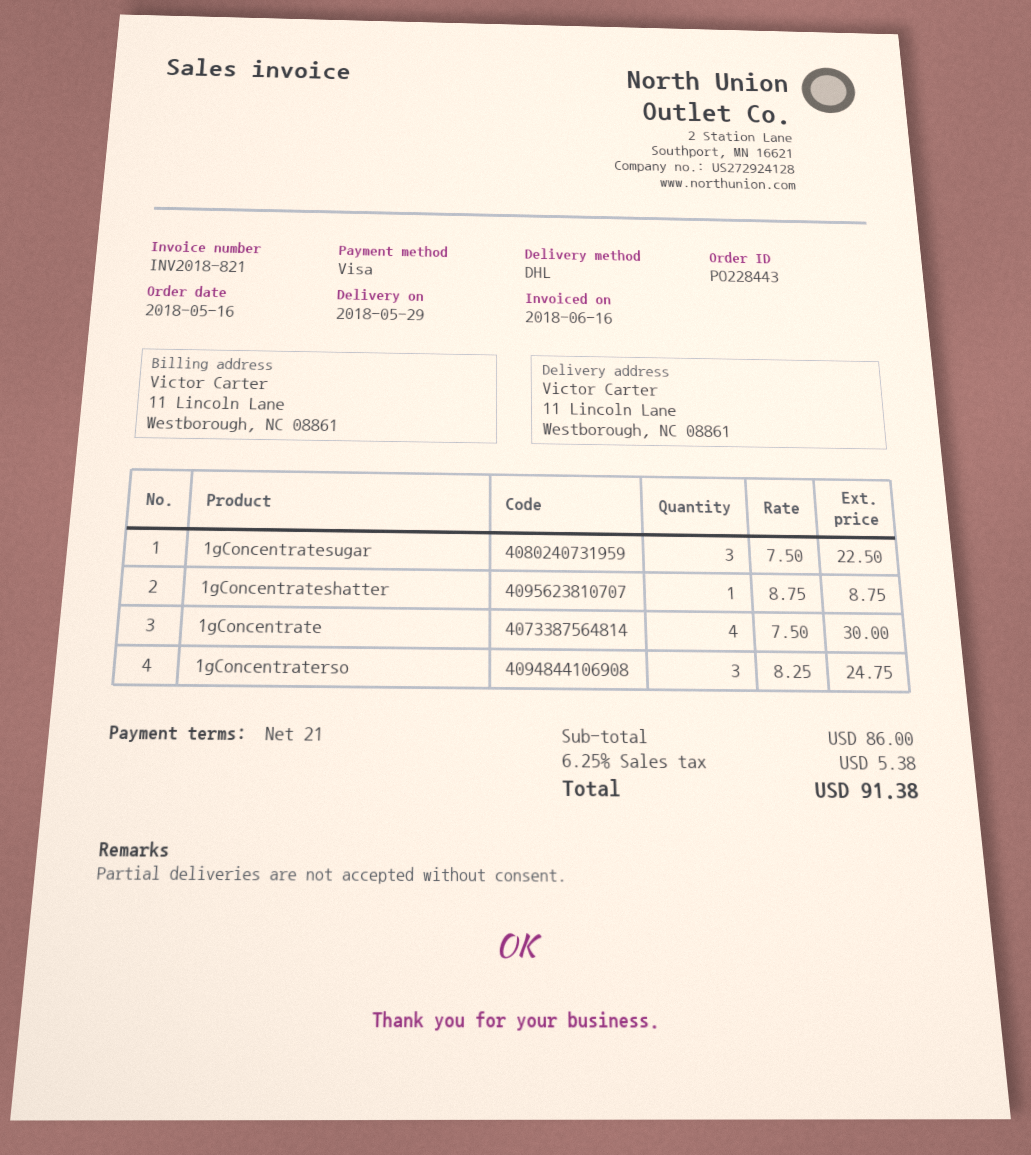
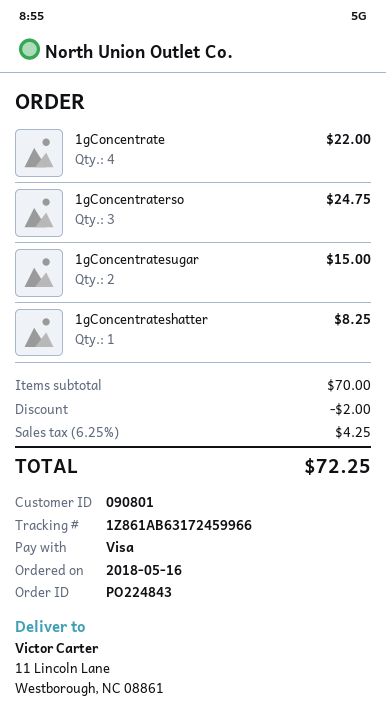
order number: PO228443 -> PO224843
1gConcentratesugar: 3 for 22.50 -> 2 for 15.00
1gConcentrateshatter: 1 for 8.75 -> 1 for 8.25
1gConcentrate: 4 for 30.00 -> 4 for 22.00
subtotal: 86.00 -> 70.00
discount: none -> 2.00
tax: 6.25% = 5.38 -> 6.25% = 4.25
total: 91.38 -> 72.25

